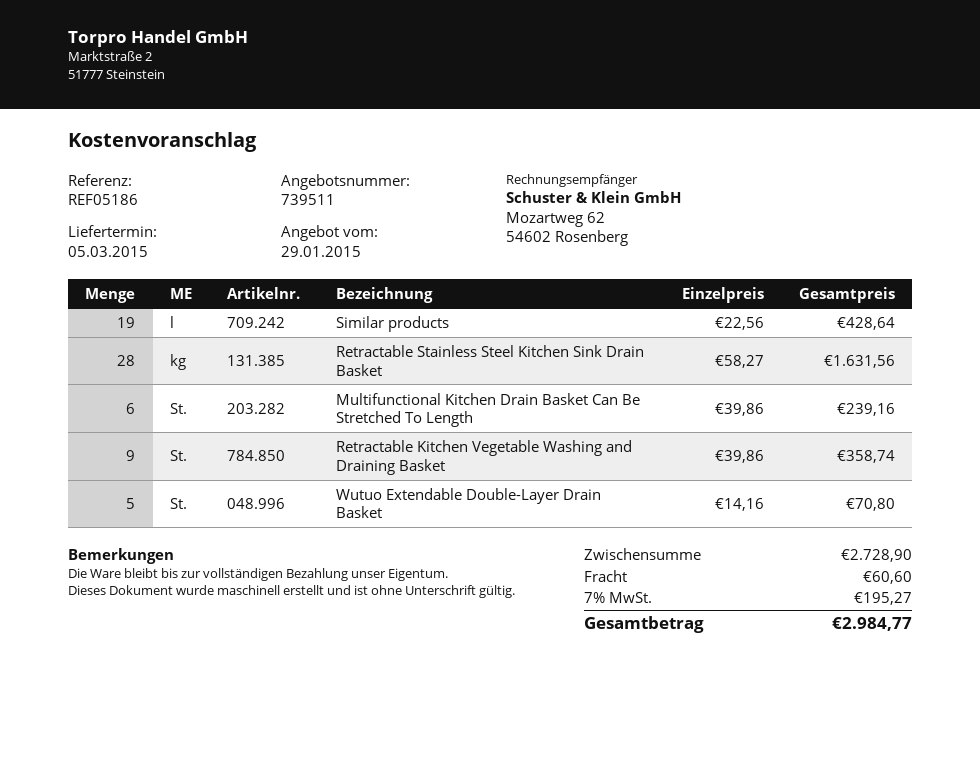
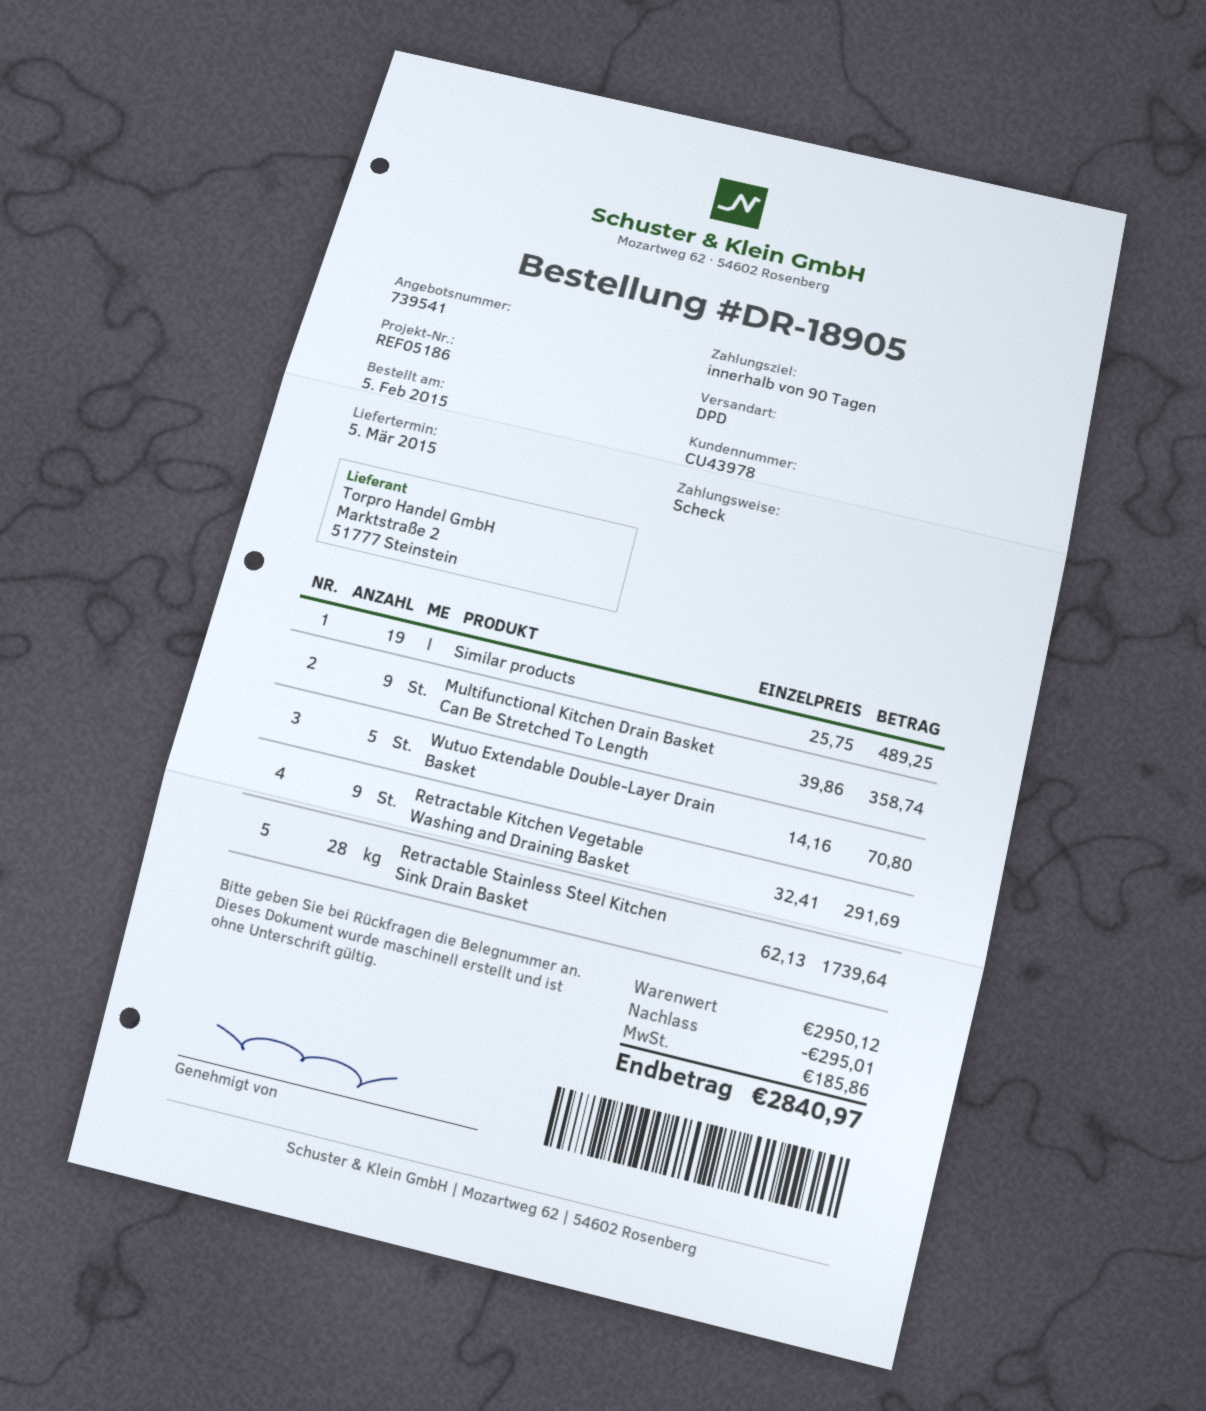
quote number: 739511 -> 739541
Similar products: 19 x 22.56 = 428.64 -> 19 x 25.75 = 489.25
Retractable Stainless Steel Kitchen Sink Drain Basket: 28 x 58.27 = 1631.56 -> 28 x 62.13 = 1739.64
Multifunctional Kitchen Drain Basket Can Be Stretched To Length: 6 x 39.86 = 239.16 -> 9 x 39.86 = 358.74
Retractable Kitchen Vegetable Washing and Draining Basket: 9 x 39.86 = 358.74 -> 9 x 32.41 = 291.69
subtotal: 2728.90 -> 2950.12
discount: none -> 295.01
shipping: 60.60 -> none
tax: 195.27 -> 185.86
total: 2984.77 -> 2840.97

